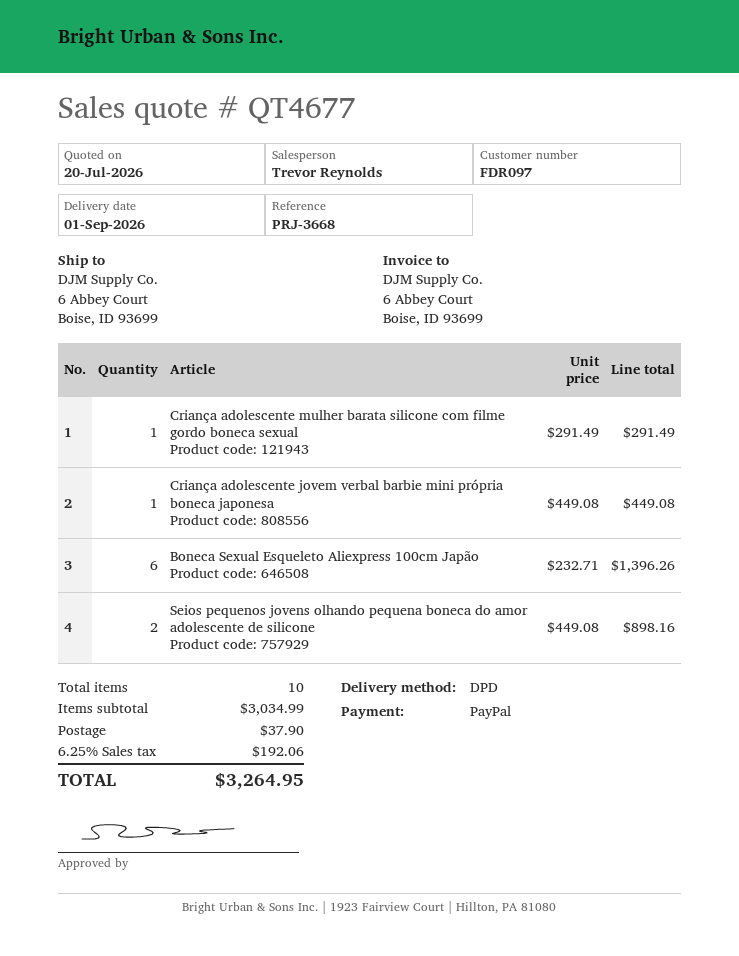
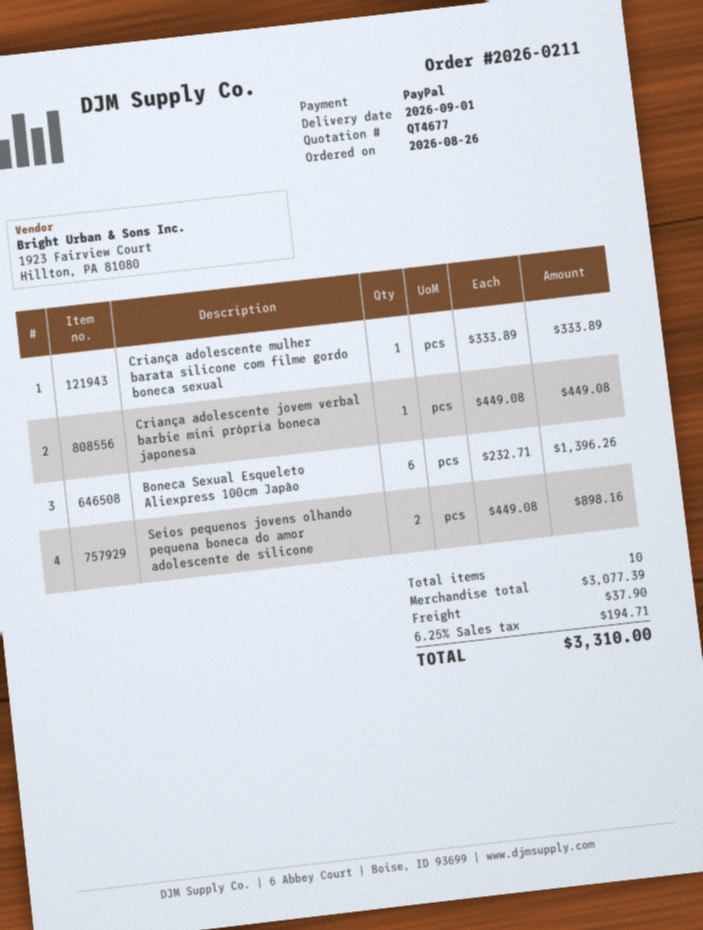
Criança adolescente mulher barata silicone com filme gordo boneca sexual: 1 x 291.49 = 291.49 -> 1 x 333.89 = 333.89
subtotal: 3034.99 -> 3077.39
tax: 6.25% = 192.06 -> 6.25% = 194.71
total: 3264.95 -> 3310.00

